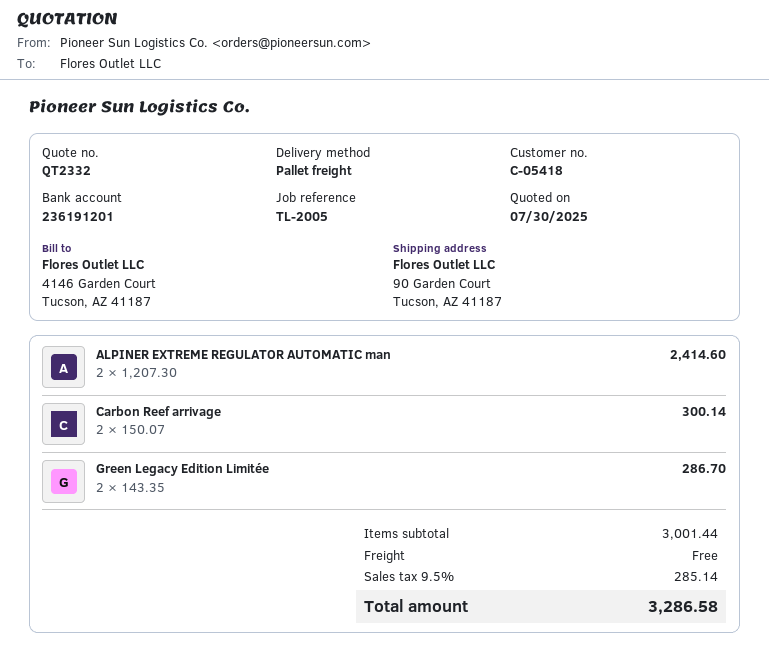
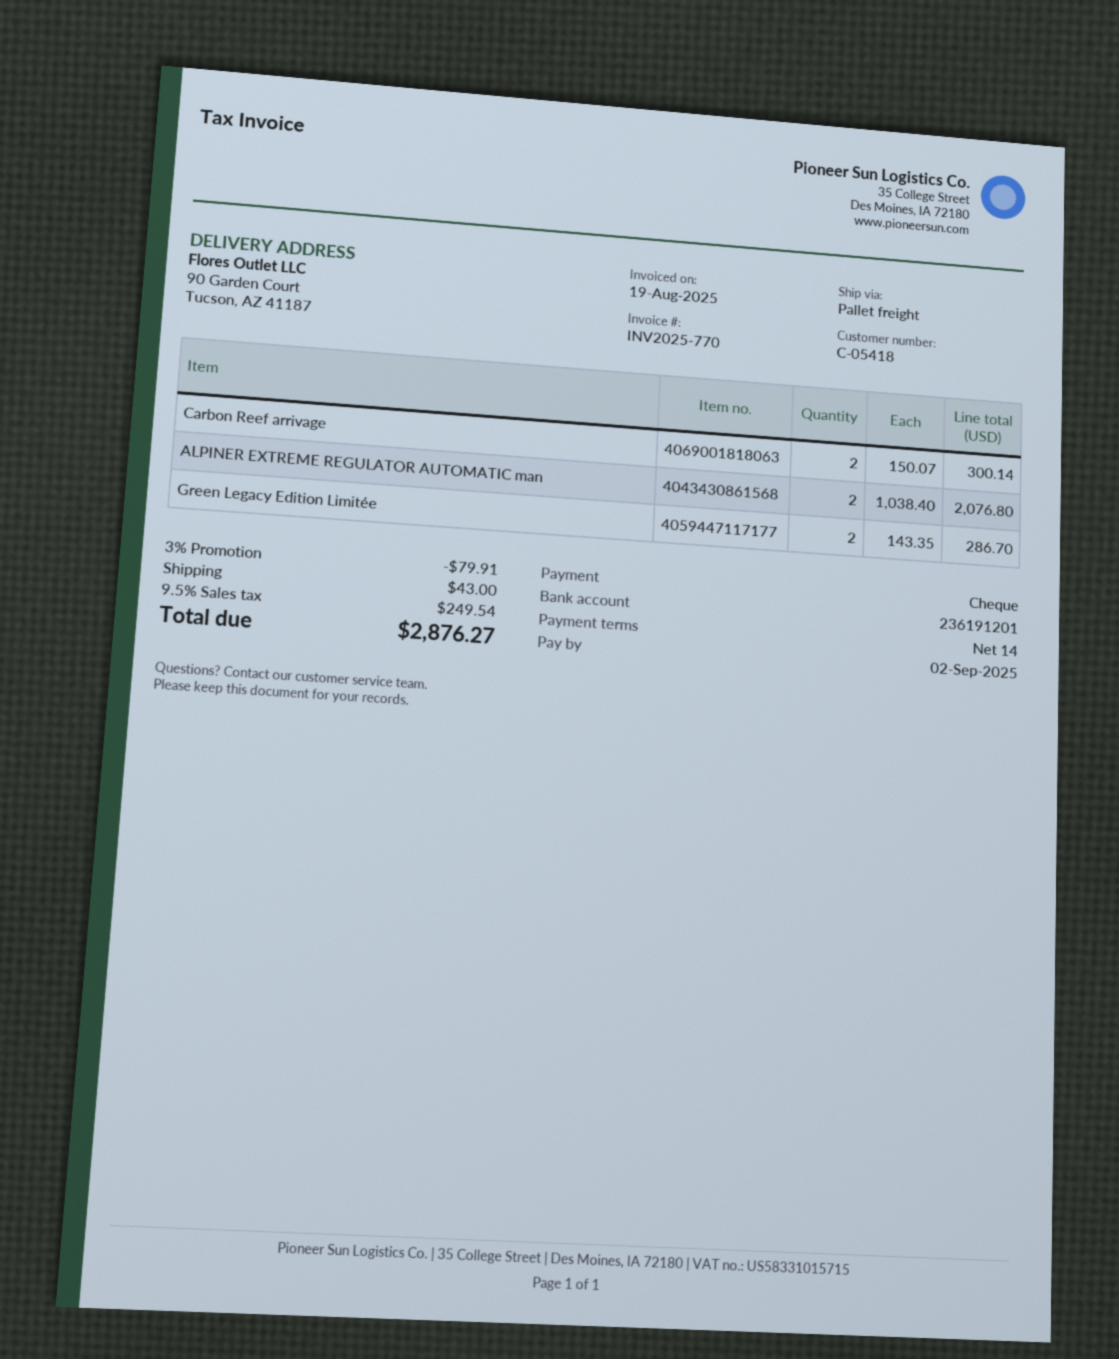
ALPINER EXTREME REGULATOR AUTOMATIC man: 2 x 1207.30 = 2414.60 -> 2 x 1038.40 = 2076.80
discount: none -> 3% = 79.91
shipping: 0.00 -> 43.00
tax: 9.5% = 285.14 -> 9.5% = 249.54
total: 3286.58 -> 2876.27

